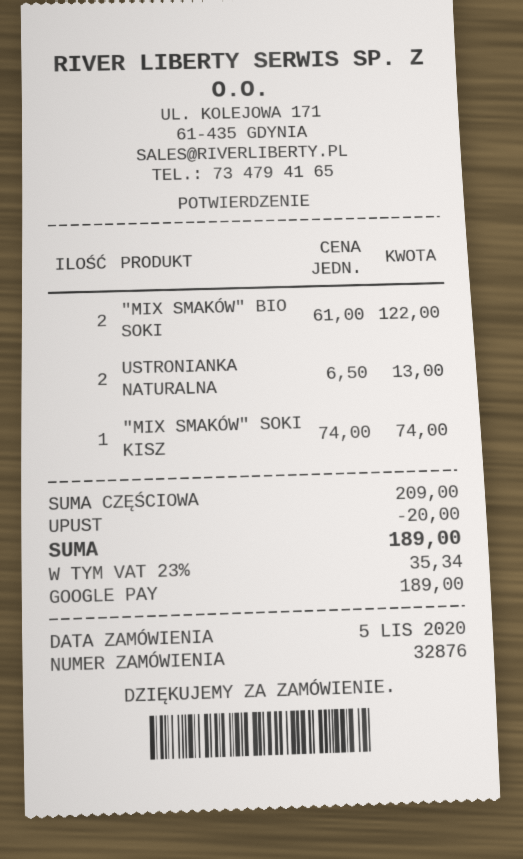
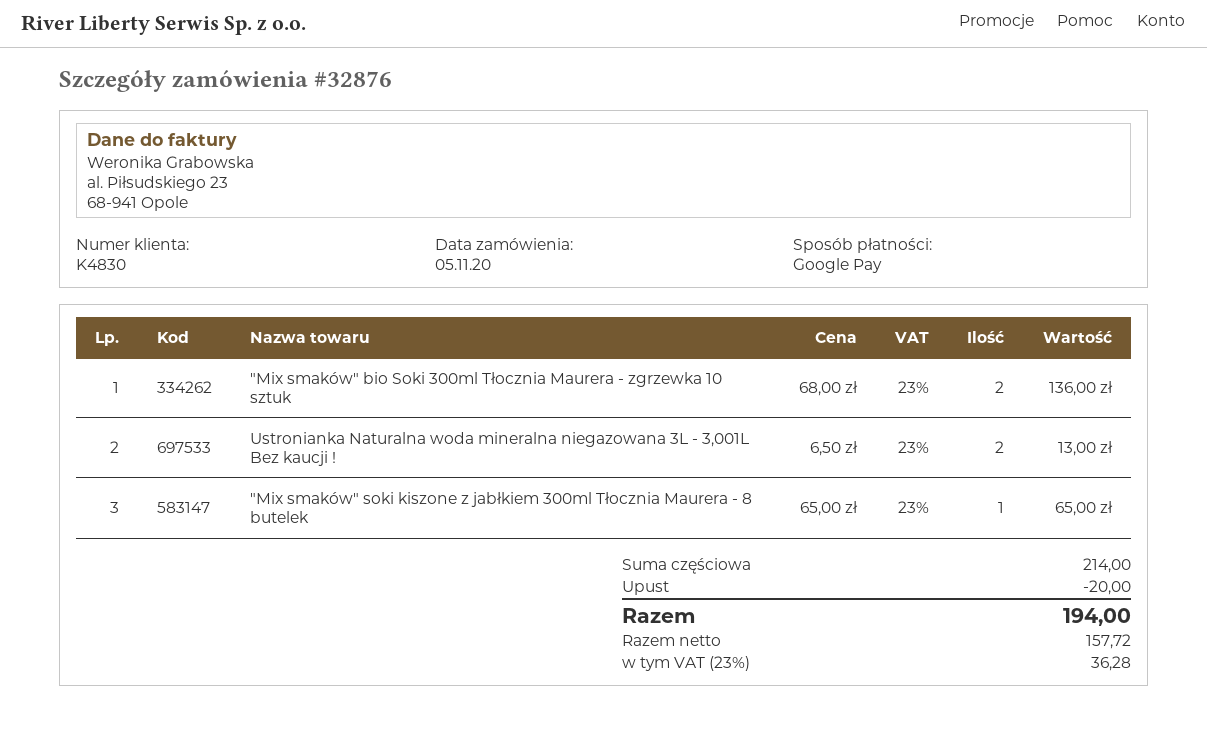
"MIX SMAKÓW" BIO SOKI: 2 x 61.00 = 122.00 -> 2 x 68.00 = 136.00
"MIX SMAKÓW" SOKI KISZ: 1 x 74.00 = 74.00 -> 1 x 65.00 = 65.00
subtotal: 209.00 -> 214.00
tax: 23% = 35.34 -> 23% = 36.28
total: 189.00 -> 194.00

